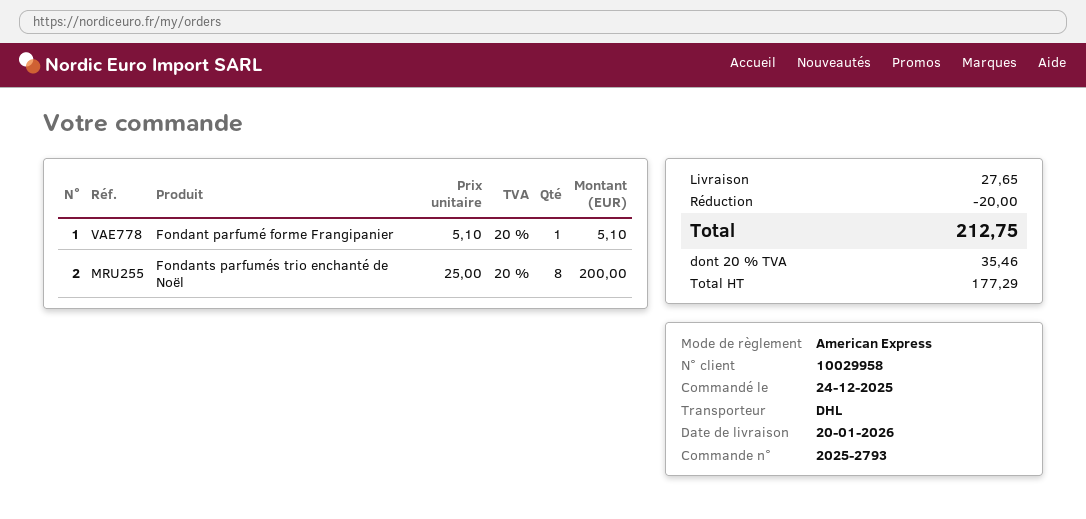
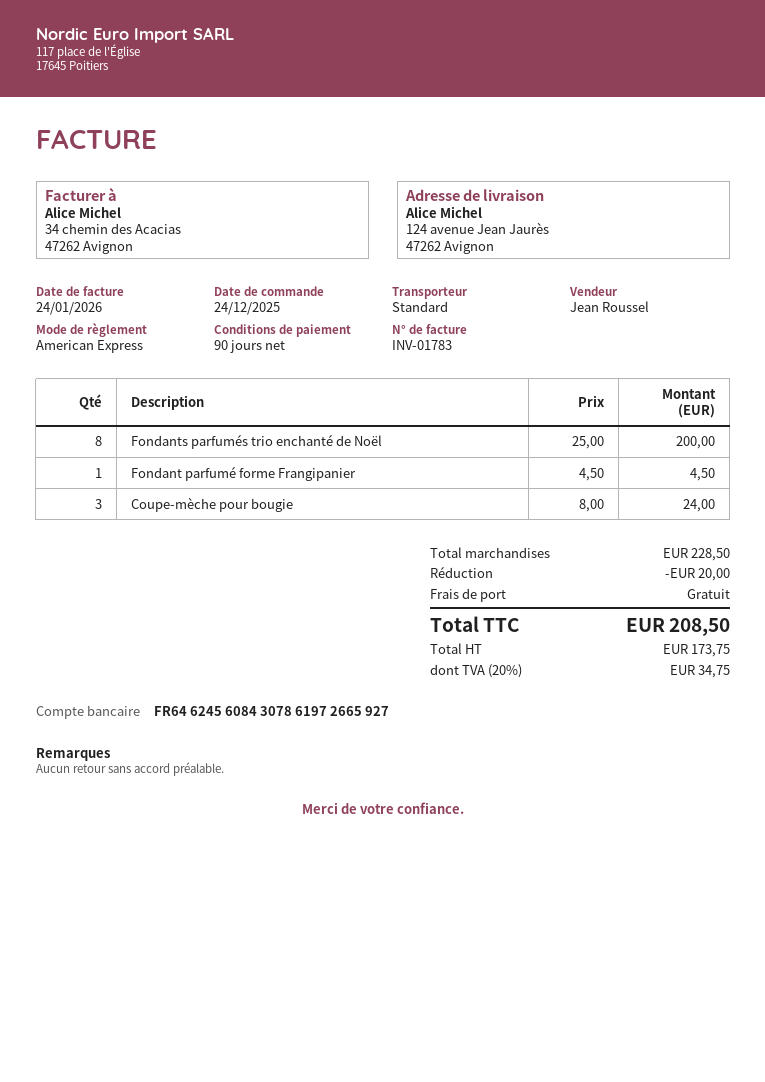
shipping method: DHL -> standard
Fondant parfumé forme Frangipanier: 1 x 5.10 = 5.10 -> 1 x 4.50 = 4.50
Coupe-mèche pour bougie: none -> 3 x 8.00 = 24.00
shipping: 27.65 -> 0.00
net: 177.29 -> 173.75
tax: 20% = 35.46 -> 20% = 34.75
total: 212.75 -> 208.50

